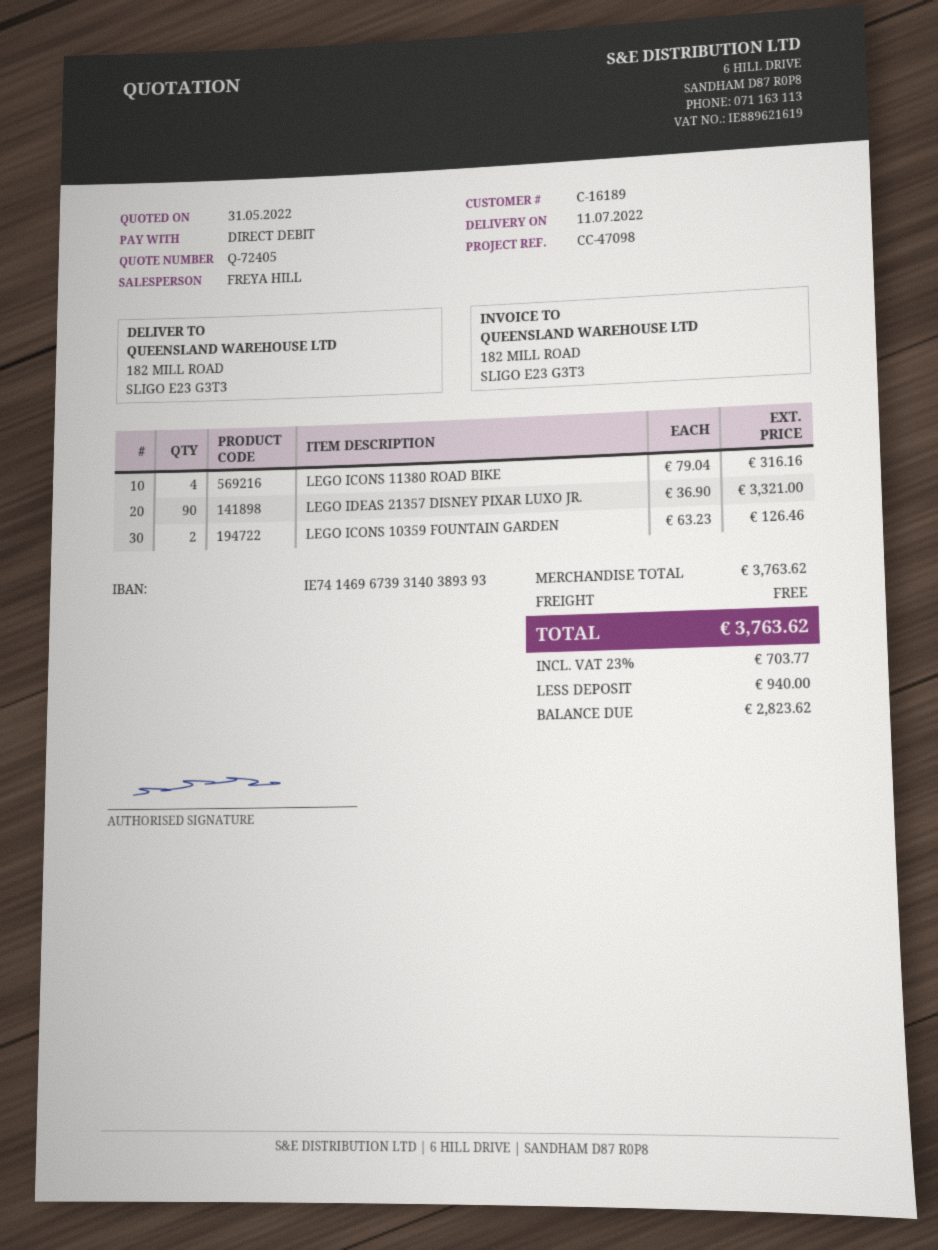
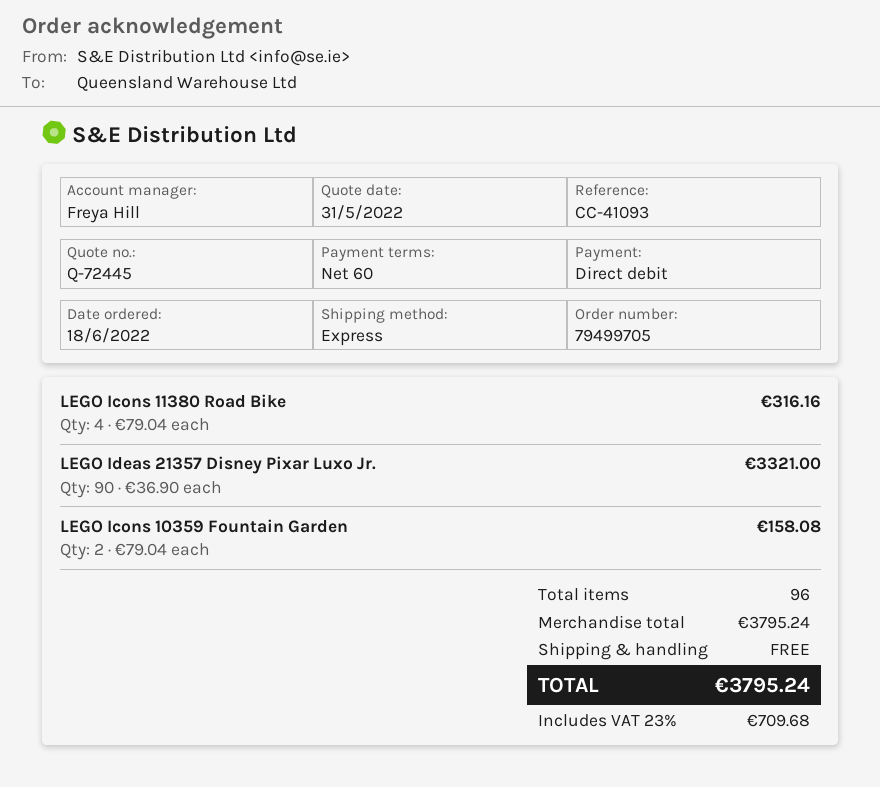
quote number: Q-72405 -> Q-72445
reference: CC-47098 -> CC-41093
LEGO ICONS 10359 FOUNTAIN GARDEN: 2 x 63.23 = 126.46 -> 2 x 79.04 = 158.08
subtotal: 3763.62 -> 3795.24
tax: 23% = 703.77 -> 23% = 709.68
total: 3763.62 -> 3795.24

